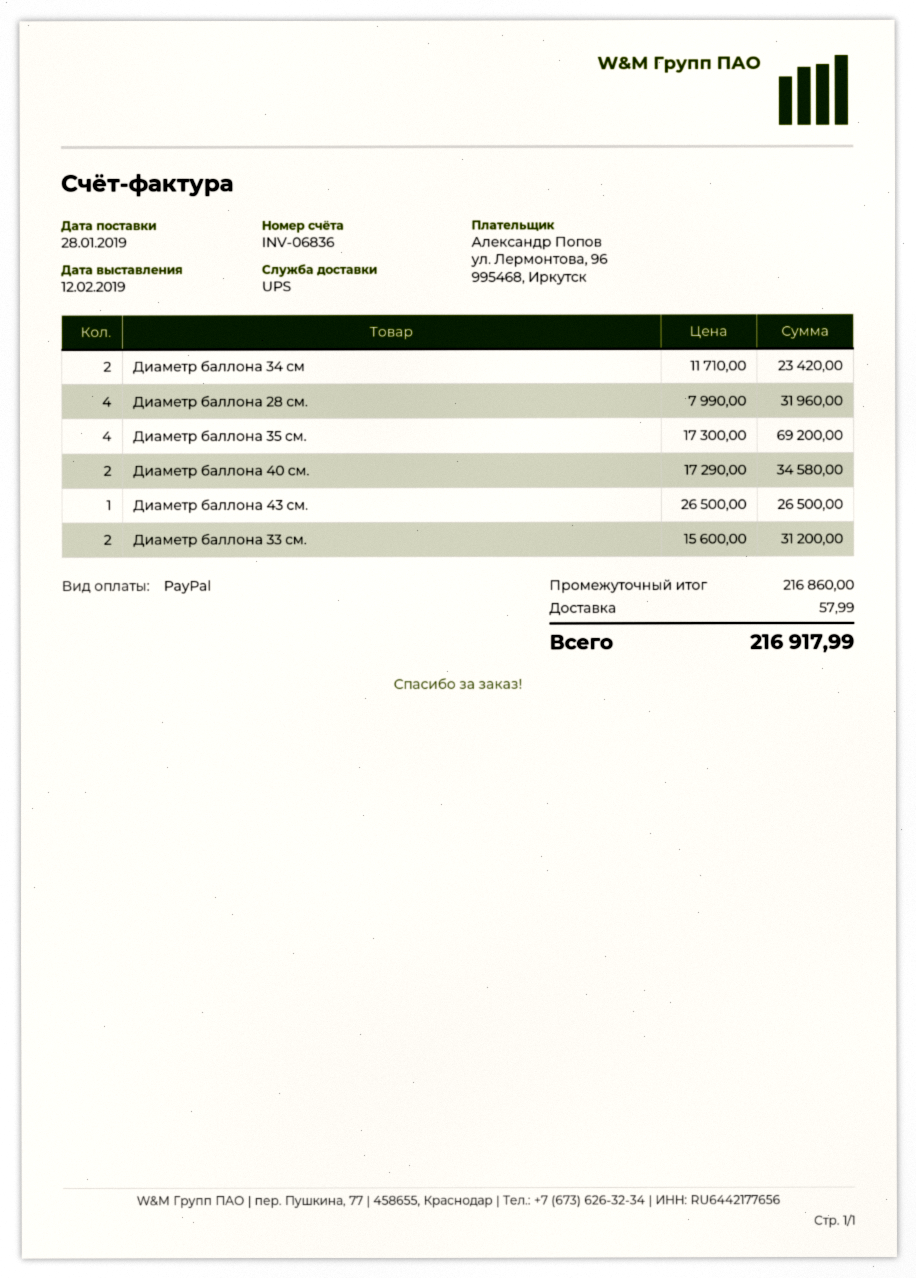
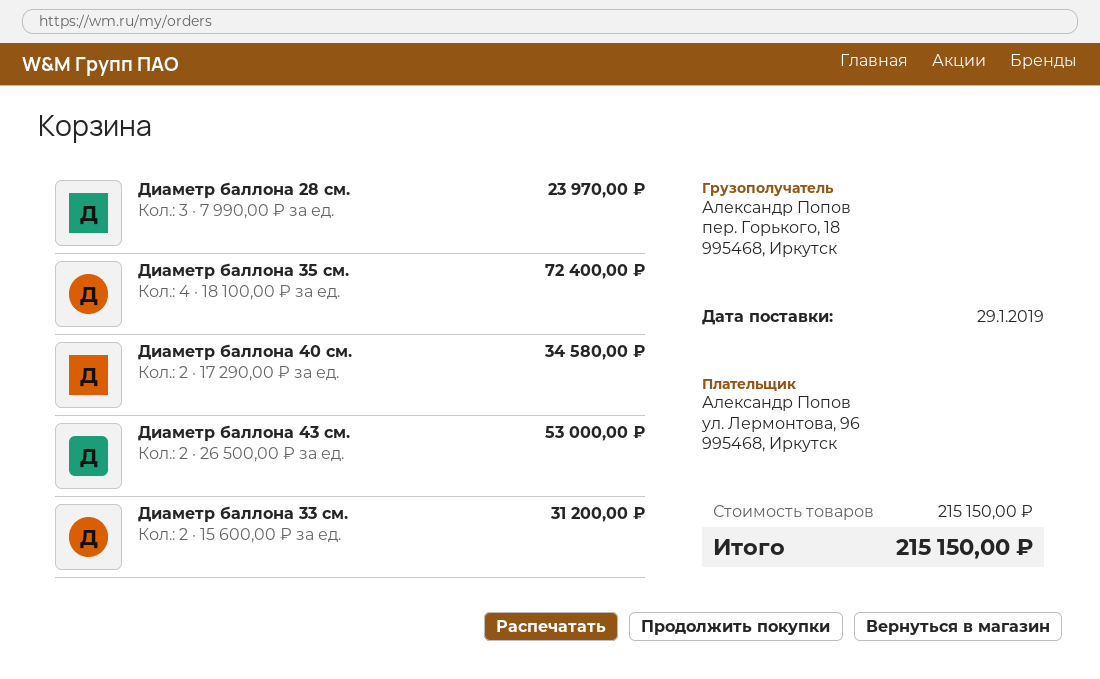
delivery date: 2019-01-28 -> 2019-01-29
Диаметр баллона 34 см: 2 x 11710.00 = 23420.00 -> none
Диаметр баллона 28 см.: 4 x 7990.00 = 31960.00 -> 3 x 7990.00 = 23970.00
Диаметр баллона 35 см.: 4 x 17300.00 = 69200.00 -> 4 x 18100.00 = 72400.00
Диаметр баллона 43 см.: 1 x 26500.00 = 26500.00 -> 2 x 26500.00 = 53000.00
subtotal: 216860.00 -> 215150.00
shipping: 57.99 -> none
total: 216917.99 -> 215150.00

